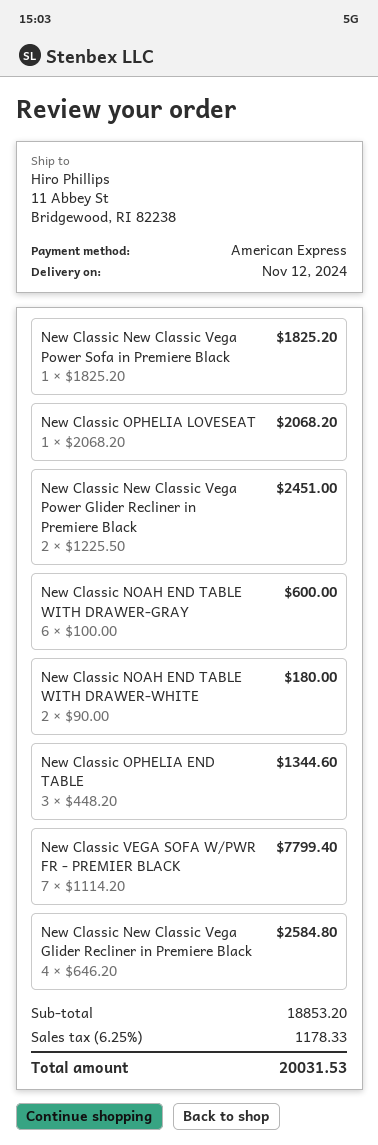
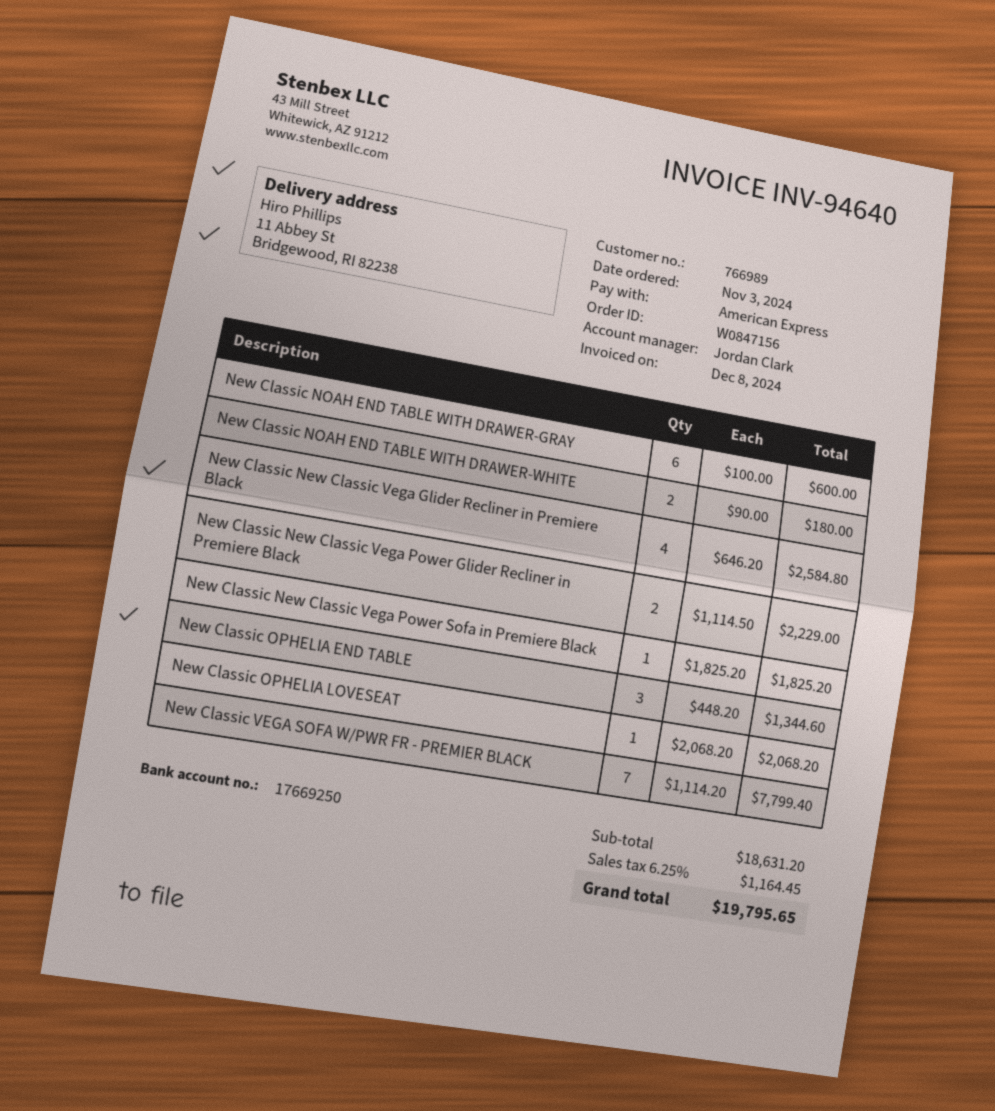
New Classic New Classic Vega Power Glider Recliner in Premiere Black: 2 x 1225.50 = 2451.00 -> 2 x 1114.50 = 2229.00
subtotal: 18853.20 -> 18631.20
tax: 6.25% = 1178.33 -> 6.25% = 1164.45
total: 20031.53 -> 19795.65

